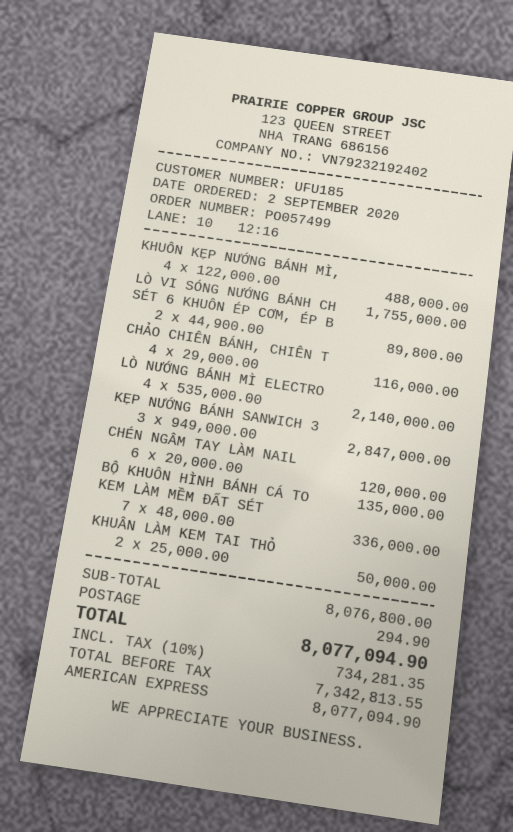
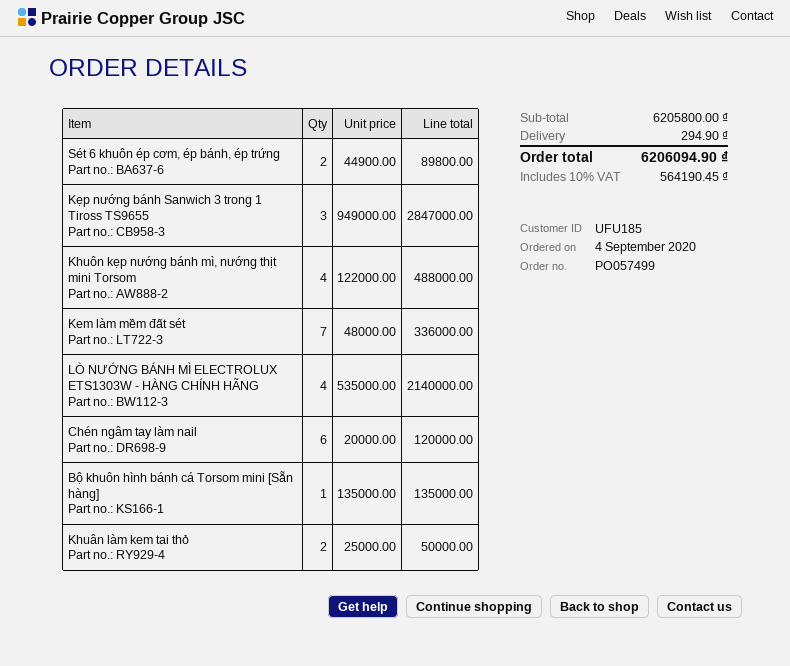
order date: 2020-09-02 -> 2020-09-04
LÒ VI SÓNG NƯỚNG BÁNH CH: 1 x 1755000.00 = 1755000.00 -> none
CHẢO CHIÊN BÁNH, CHIÊN T: 4 x 29000.00 = 116000.00 -> none
subtotal: 8076800.00 -> 6205800.00
tax: 10% = 734281.35 -> 10% = 564190.45
total: 8077094.90 -> 6206094.90

